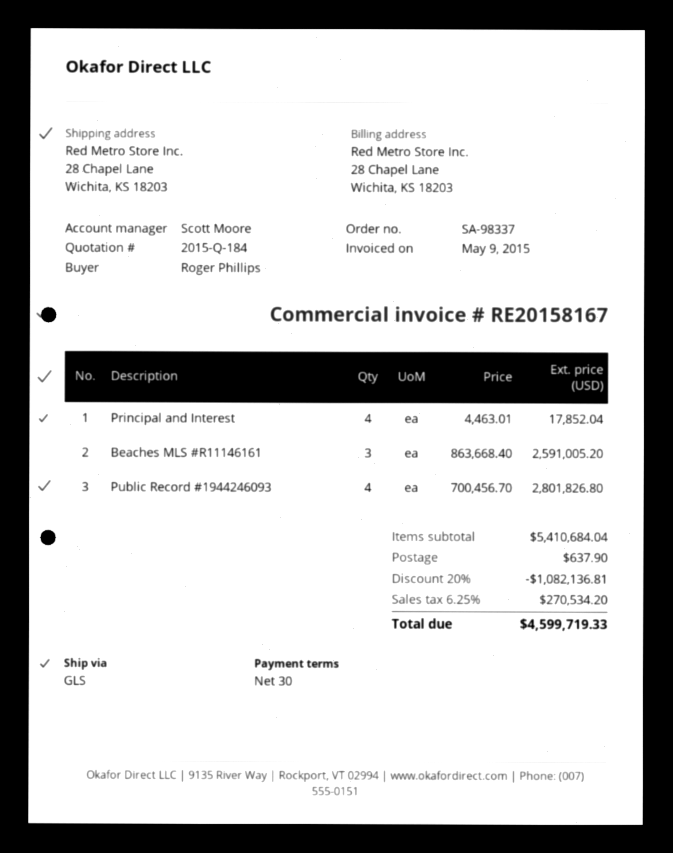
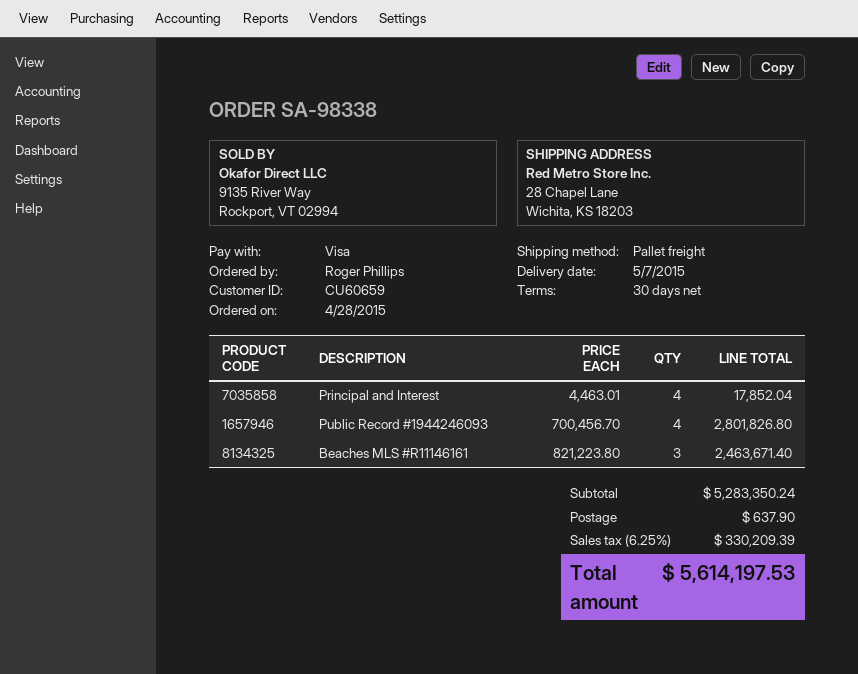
order number: SA-98337 -> SA-98338
shipping method: GLS -> pallet freight
Beaches MLS #R11146161: 3 x 863668.40 = 2591005.20 -> 3 x 821223.80 = 2463671.40
subtotal: 5410684.04 -> 5283350.24
discount: 20% = 1082136.81 -> none
tax: 6.25% = 270534.20 -> 6.25% = 330209.39
total: 4599719.33 -> 5614197.53

